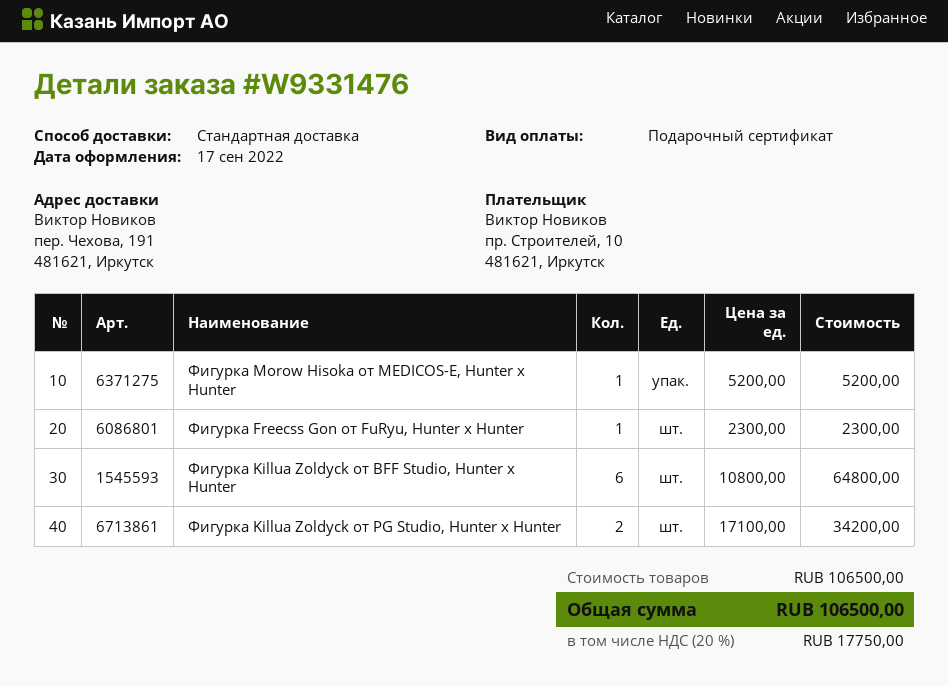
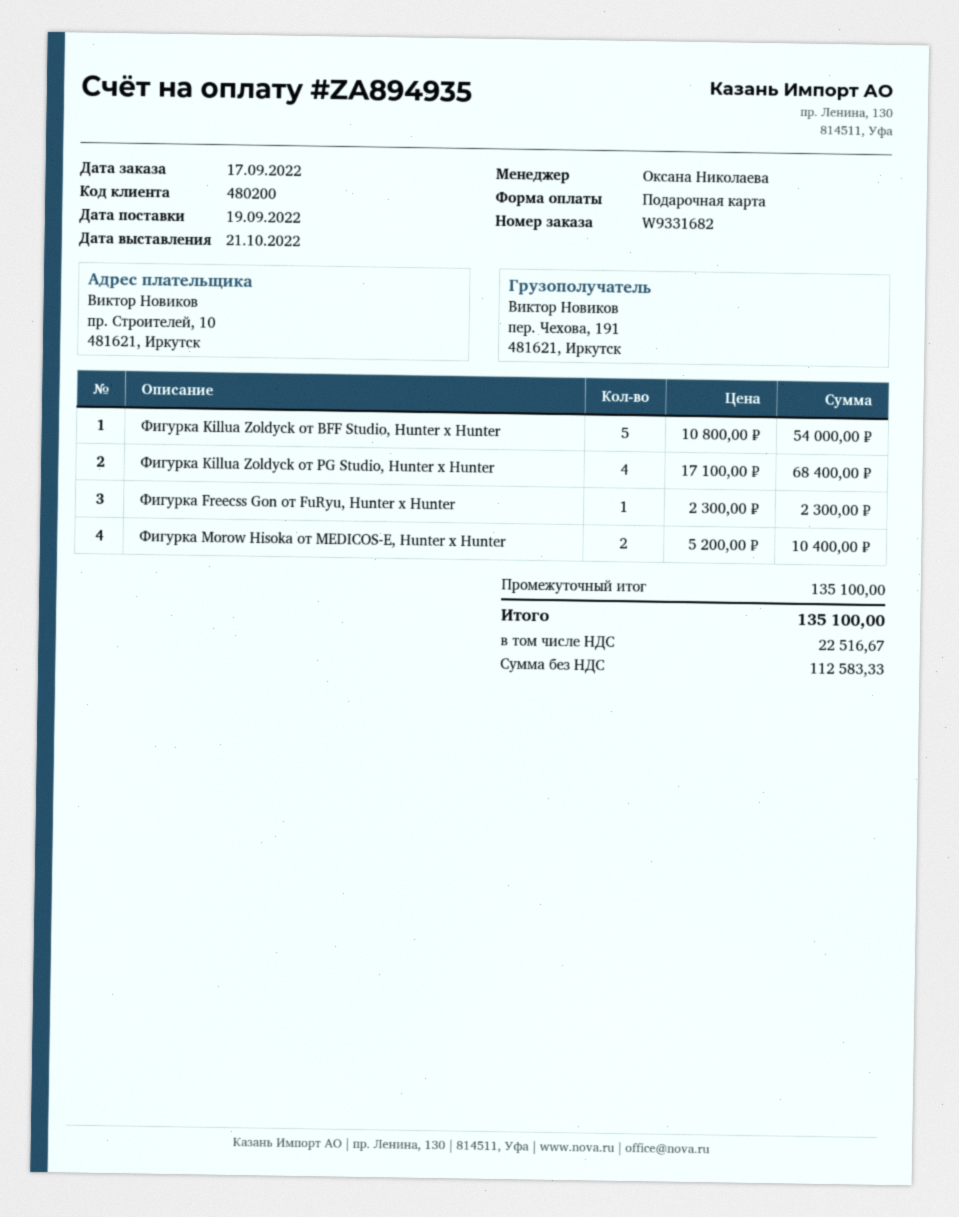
order number: W9331476 -> W9331682
Фигурка Morow Hisoka от MEDICOS-E, Hunter x Hunter: 1 x 5200.00 = 5200.00 -> 2 x 5200.00 = 10400.00
Фигурка Killua Zoldyck от BFF Studio, Hunter x Hunter: 6 x 10800.00 = 64800.00 -> 5 x 10800.00 = 54000.00
Фигурка Killua Zoldyck от PG Studio, Hunter x Hunter: 2 x 17100.00 = 34200.00 -> 4 x 17100.00 = 68400.00
subtotal: 106500.00 -> 135100.00
tax: 17750.00 -> 22516.67
total: 106500.00 -> 135100.00

